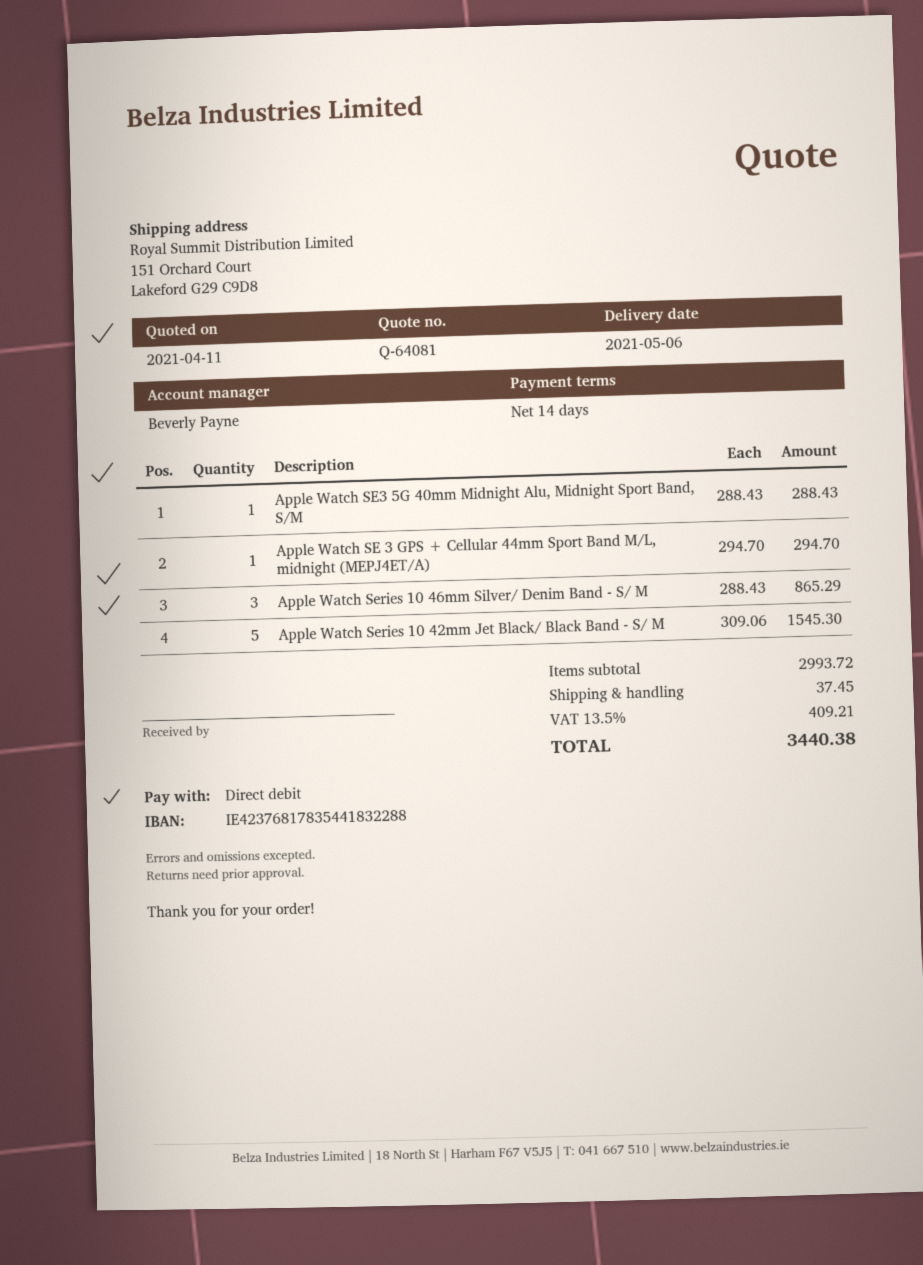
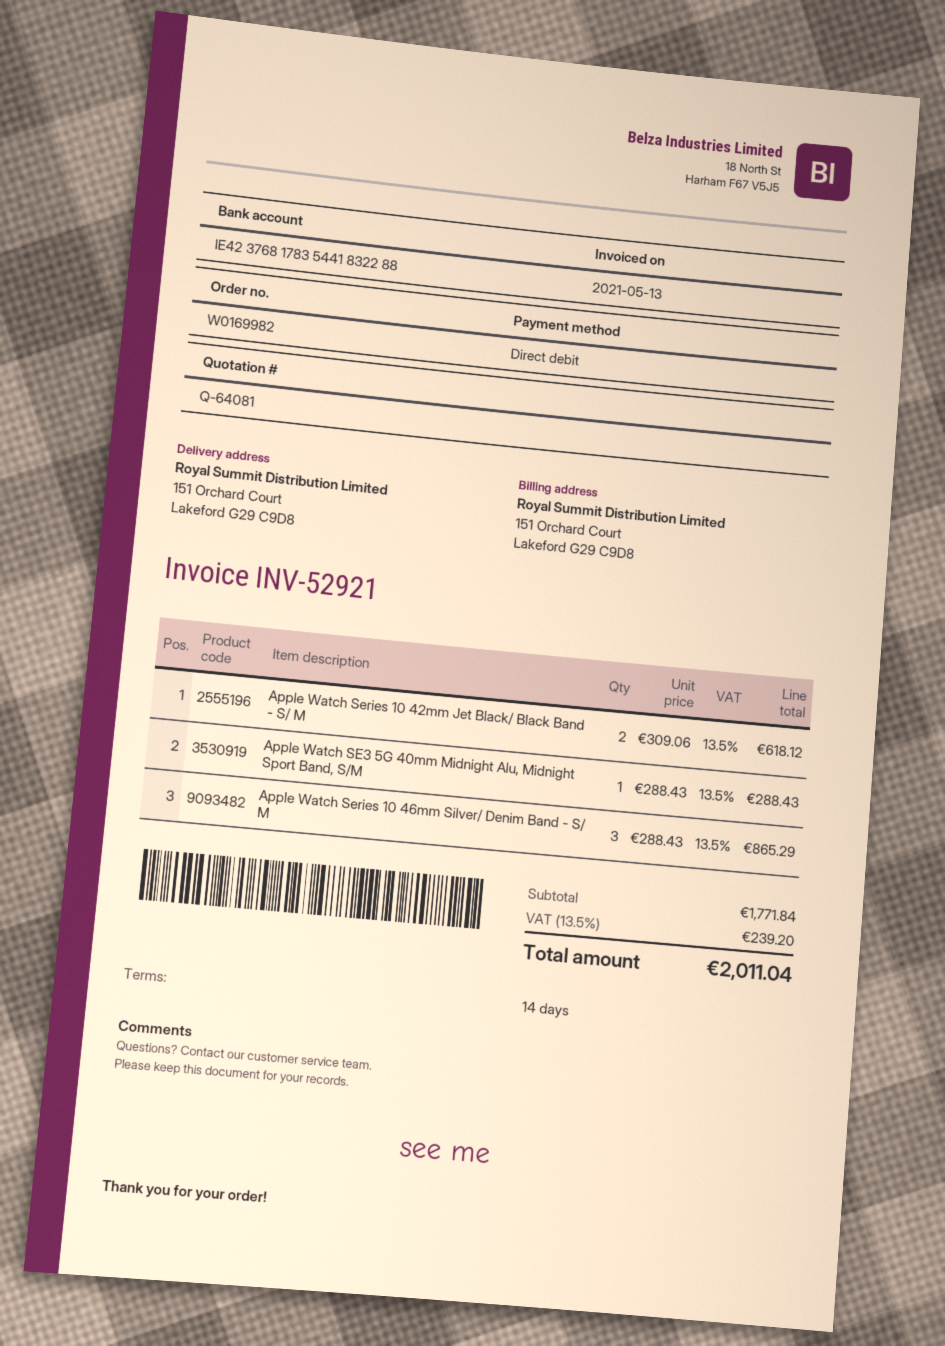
Apple Watch SE 3 GPS + Cellular 44mm Sport Band M/L, midnight (MEPJ4ET/A): 1 x 294.70 = 294.70 -> none
Apple Watch Series 10 42mm Jet Black/ Black Band - S/ M: 5 x 309.06 = 1545.30 -> 2 x 309.06 = 618.12
subtotal: 2993.72 -> 1771.84
shipping: 37.45 -> none
tax: 13.5% = 409.21 -> 13.5% = 239.20
total: 3440.38 -> 2011.04

